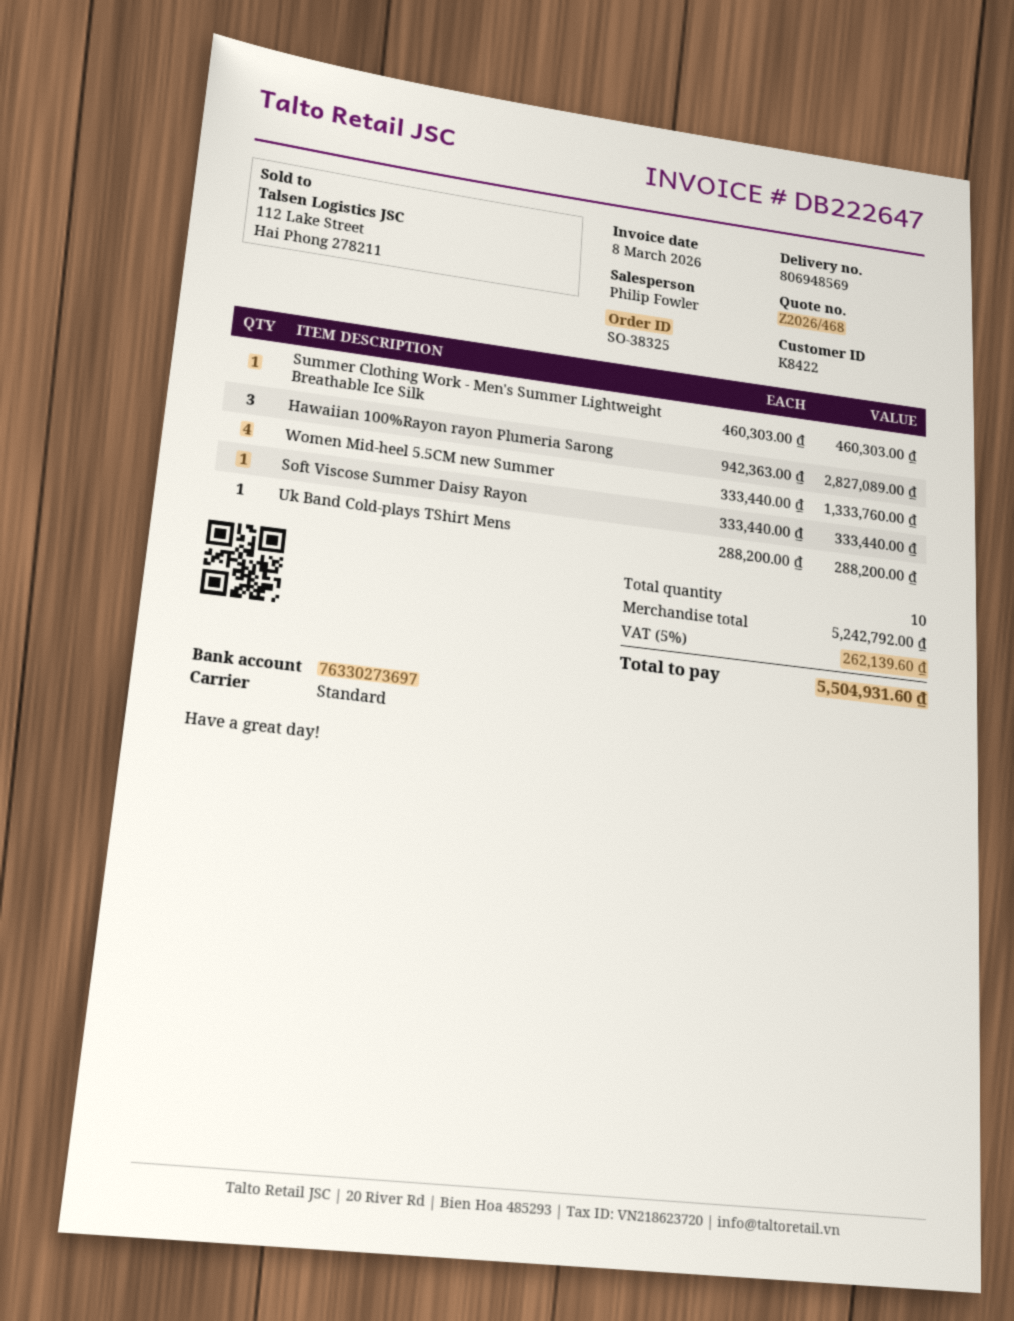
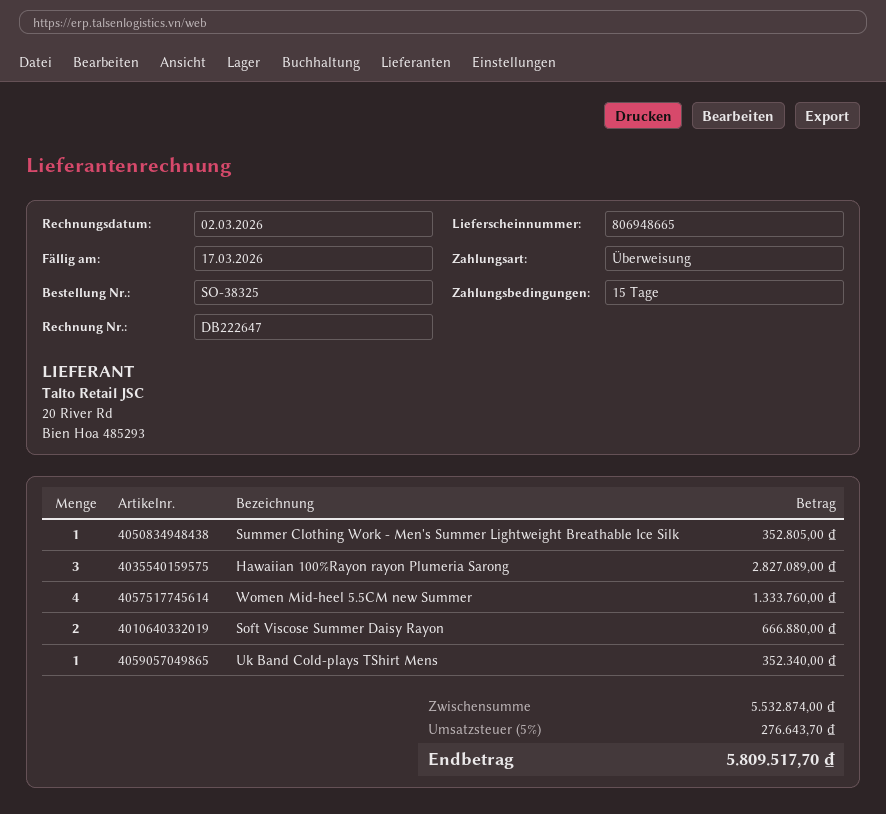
delivery note number: 806948569 -> 806948665
invoice date: 2026-03-08 -> 2026-03-02
Summer Clothing Work - Men's Summer Lightweight Breathable Ice Silk: 1 for 460303.00 -> 1 for 352805.00
Soft Viscose Summer Daisy Rayon: 1 for 333440.00 -> 2 for 666880.00
Uk Band Cold-plays TShirt Mens: 1 for 288200.00 -> 1 for 352340.00
subtotal: 5242792.00 -> 5532874.00
tax: 5% = 262139.60 -> 5% = 276643.70
total: 5504931.60 -> 5809517.70

